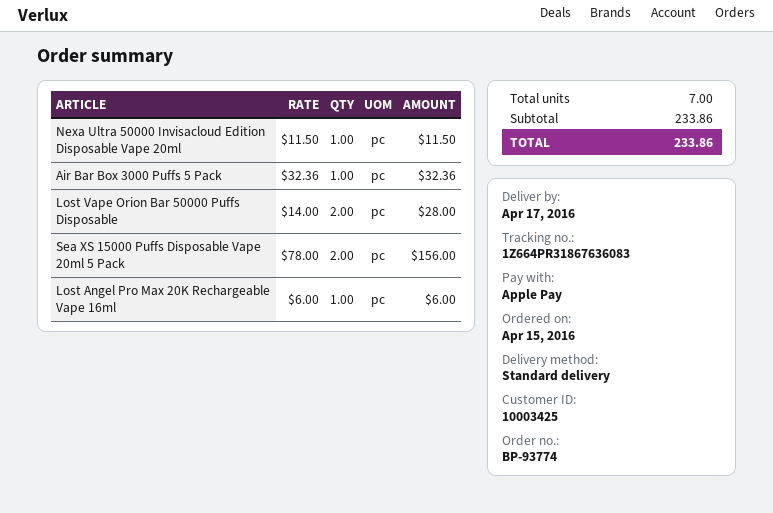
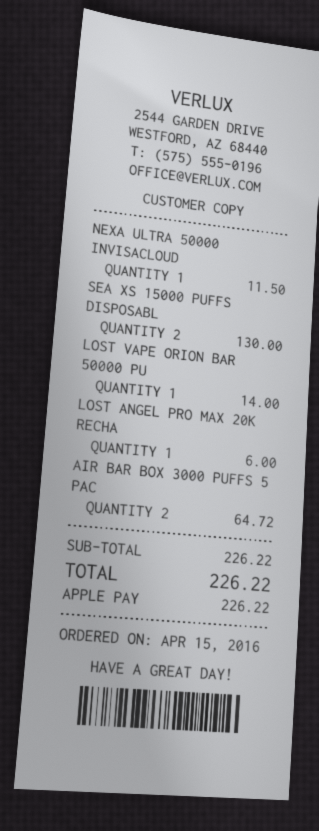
Air Bar Box 3000 Puffs 5 Pack: 1 for 32.36 -> 2 for 64.72
Lost Vape Orion Bar 50000 Puffs Disposable: 2 for 28.00 -> 1 for 14.00
Sea XS 15000 Puffs Disposable Vape 20ml 5 Pack: 2 for 156.00 -> 2 for 130.00
subtotal: 233.86 -> 226.22
total: 233.86 -> 226.22

